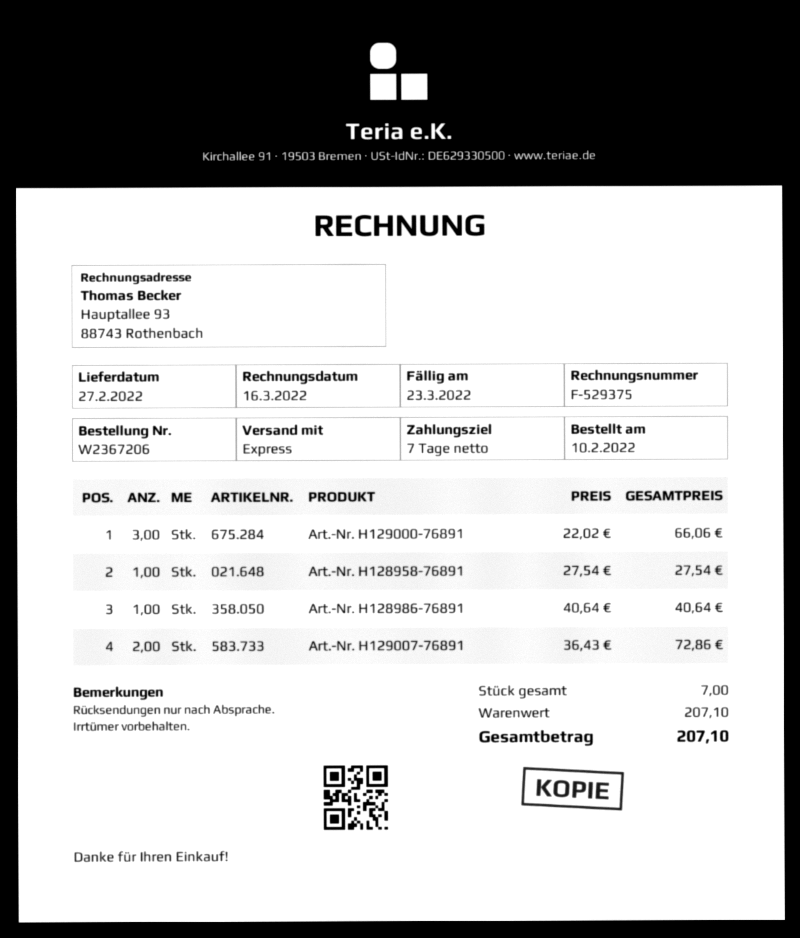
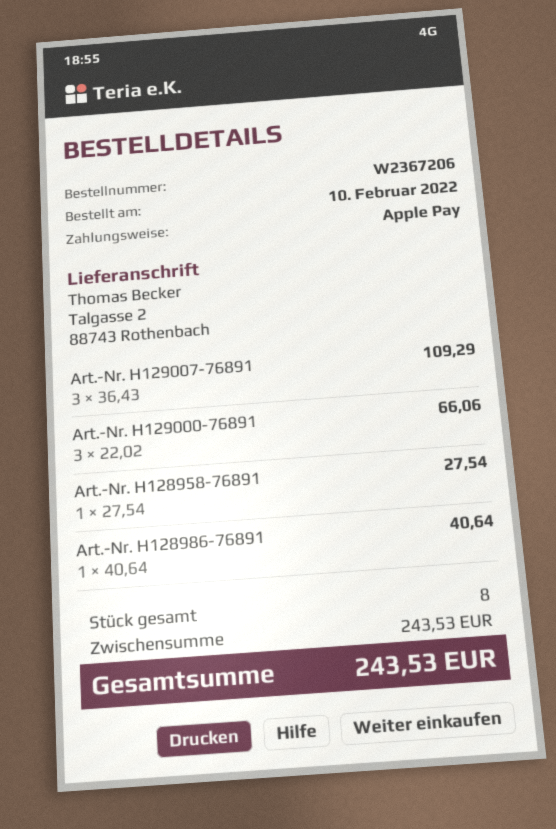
Art.-Nr. H129007-76891: 2 x 36.43 = 72.86 -> 3 x 36.43 = 109.29
total quantity: 7 -> 8
subtotal: 207.10 -> 243.53
total: 207.10 -> 243.53

